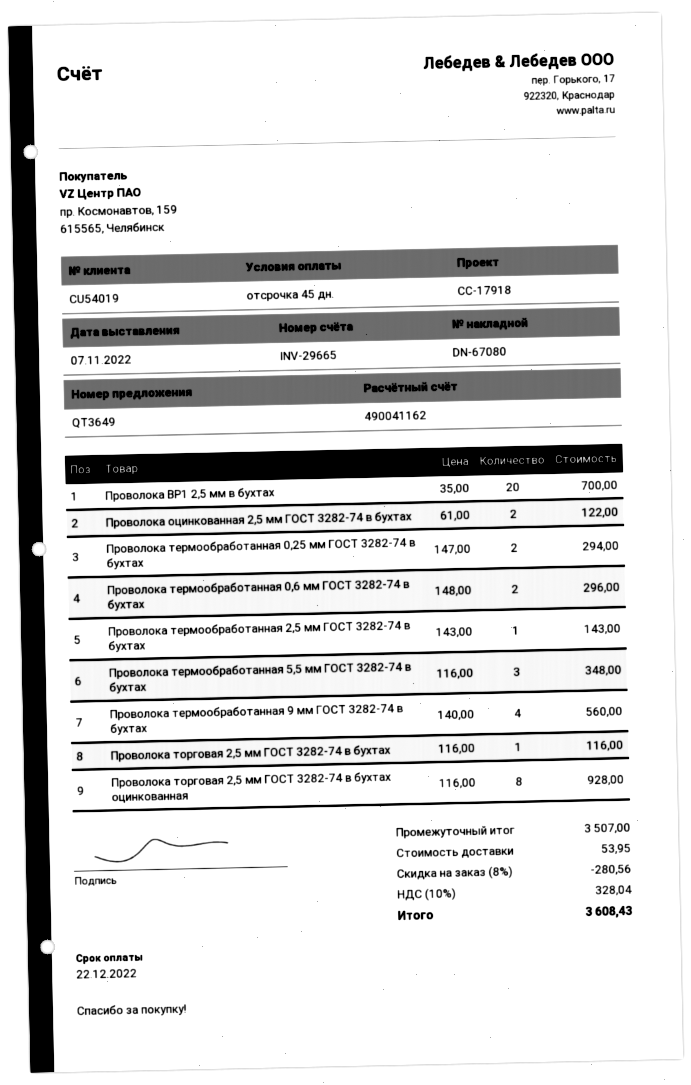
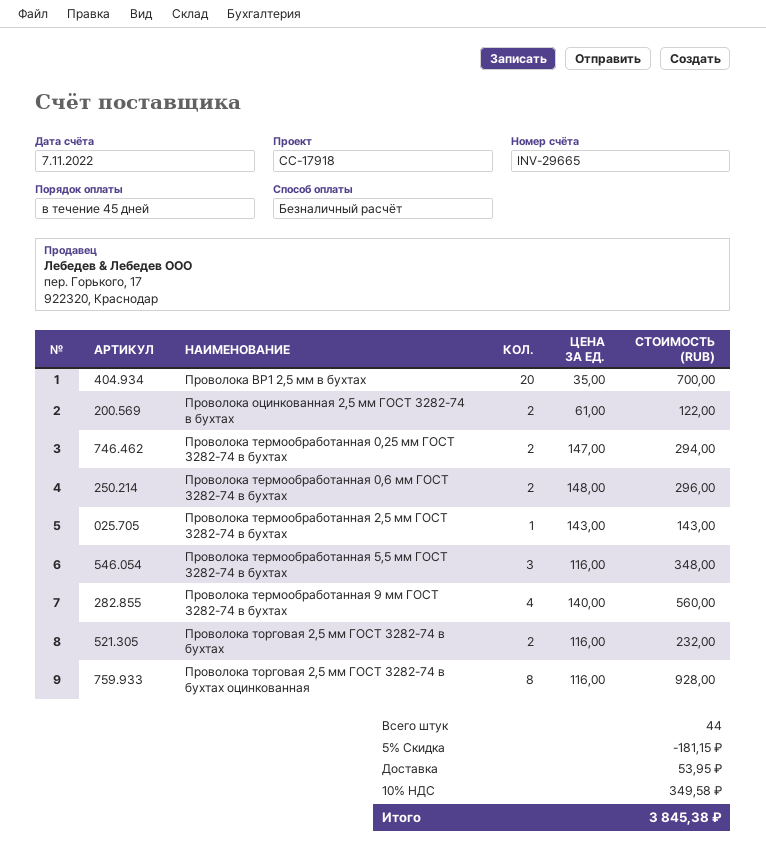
Проволока торговая 2,5 мм ГОСТ 3282-74 в бухтах: 1 x 116.00 = 116.00 -> 2 x 116.00 = 232.00
discount: 8% = 280.56 -> 5% = 181.15
tax: 10% = 328.04 -> 10% = 349.58
total: 3608.43 -> 3845.38

